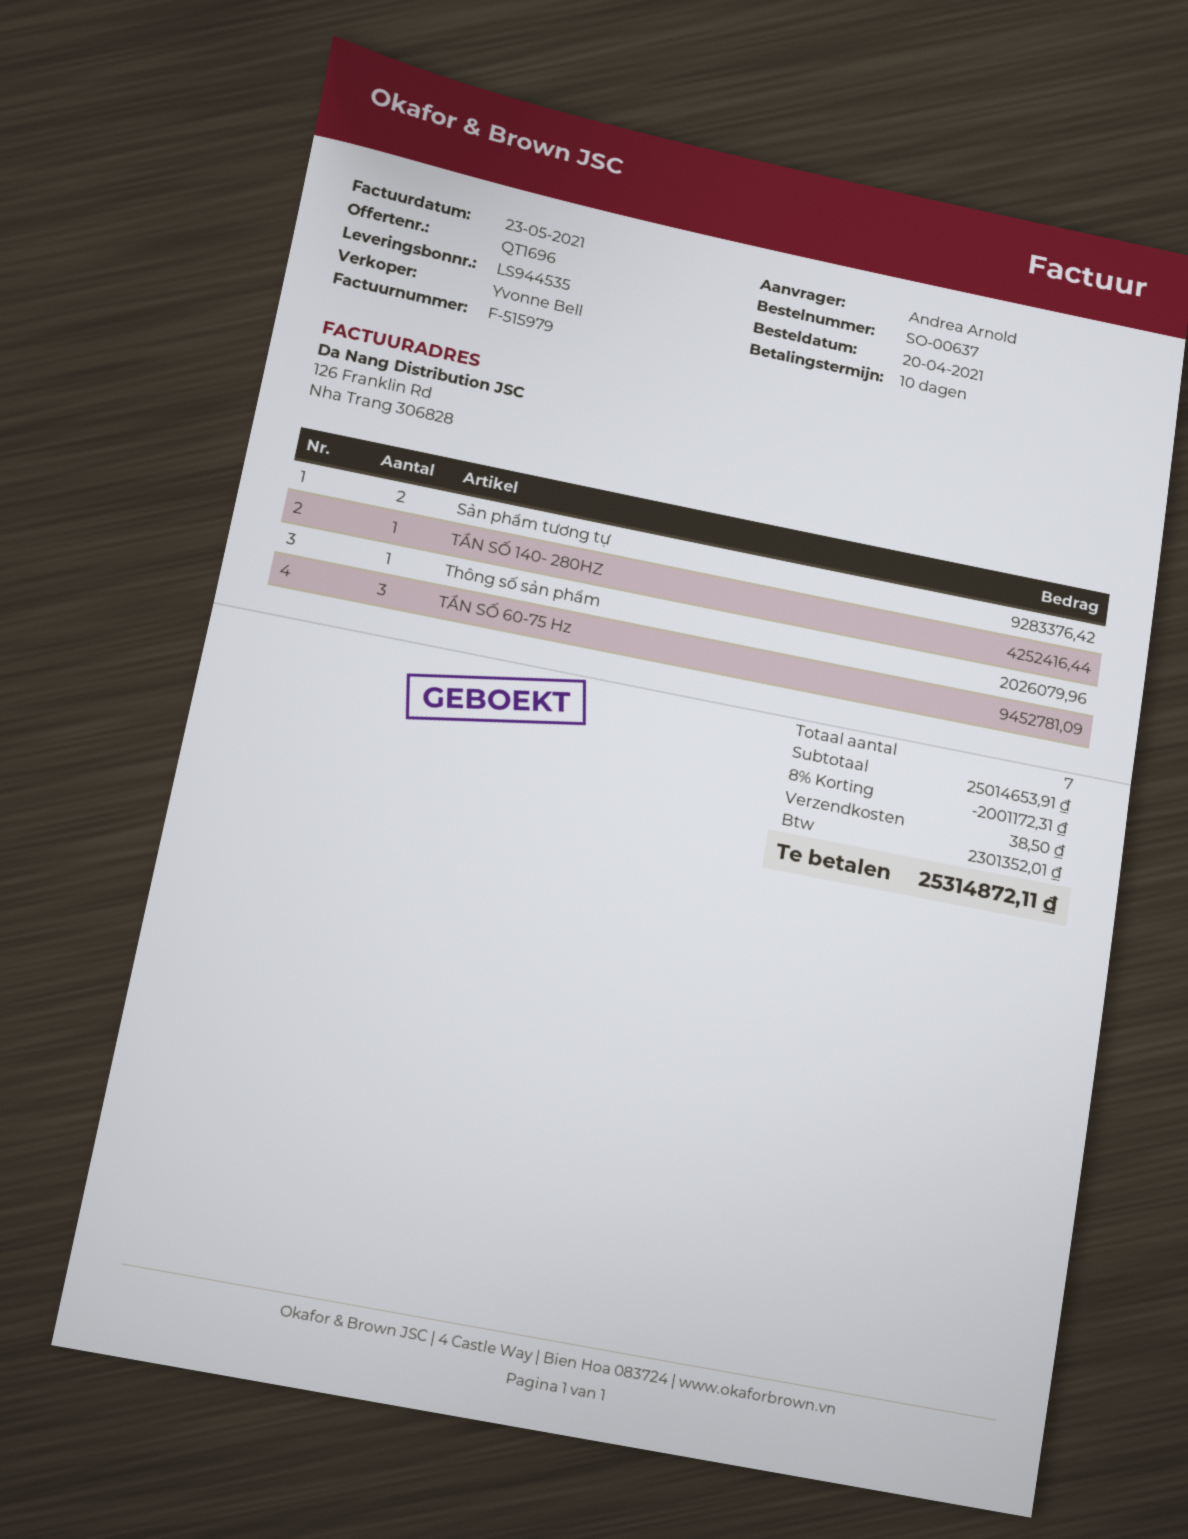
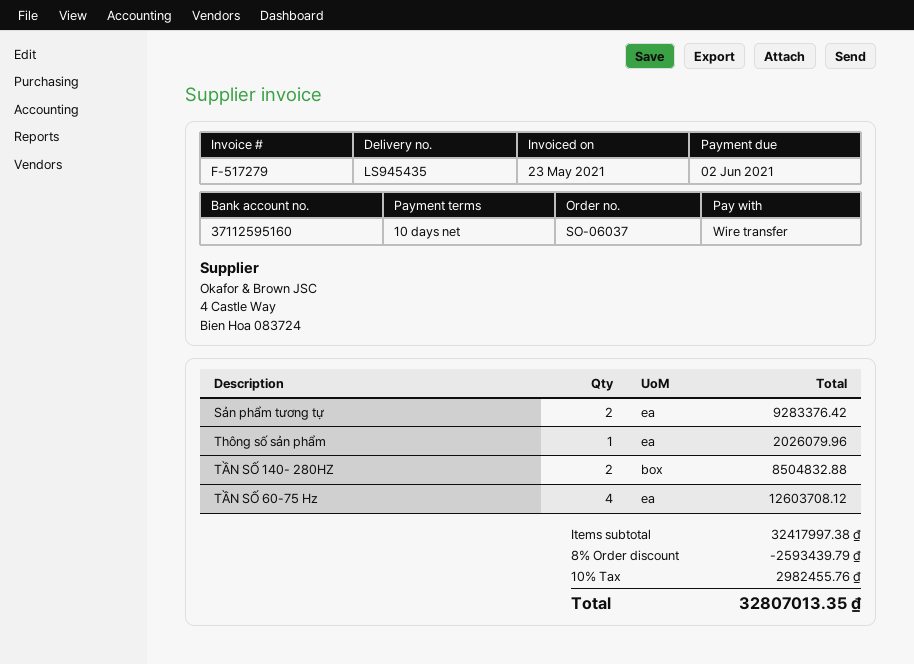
order number: SO-00637 -> SO-06037
delivery note number: LS944535 -> LS945435
invoice number: F-515979 -> F-517279
TẦN SỐ 140- 280HZ: 1 for 4252416.44 -> 2 for 8504832.88
TẦN SỐ 60-75 Hz: 3 for 9452781.09 -> 4 for 12603708.12
subtotal: 25014653.91 -> 32417997.38
discount: 8% = 2001172.31 -> 8% = 2593439.79
shipping: 38.50 -> none
tax: 2301352.01 -> 2982455.76
total: 25314872.11 -> 32807013.35

